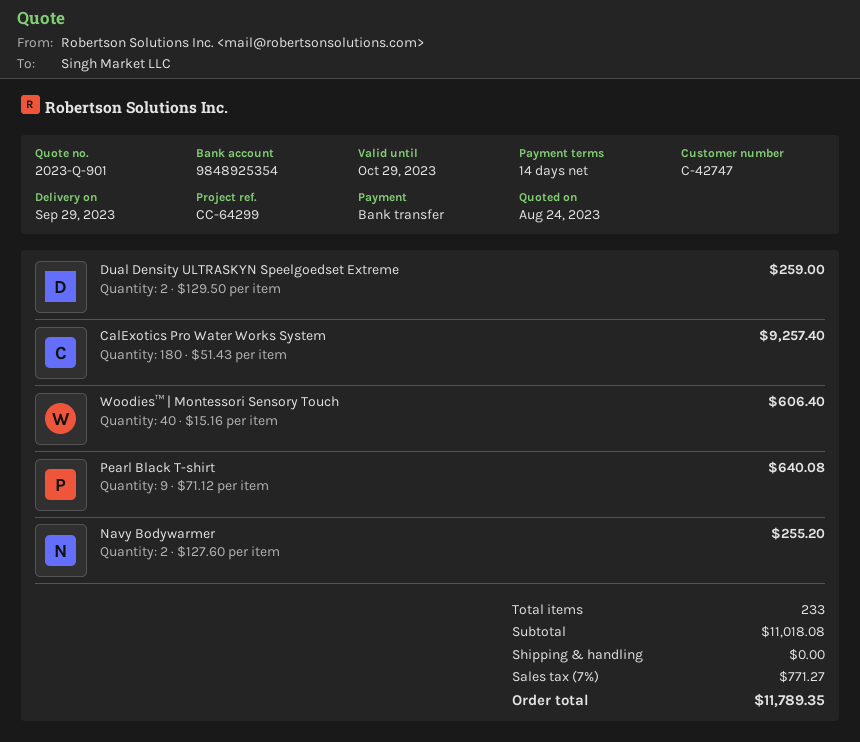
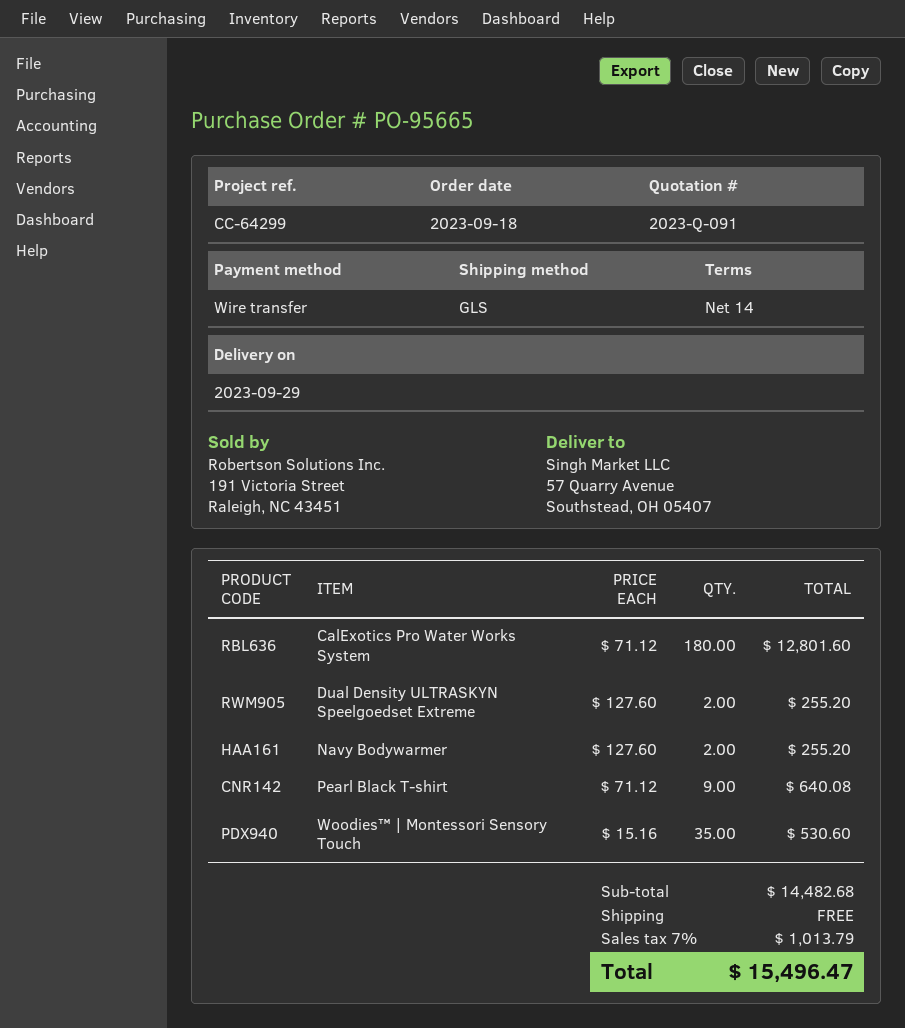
quote number: 2023-Q-901 -> 2023-Q-091
Dual Density ULTRASKYN Speelgoedset Extreme: 2 x 129.50 = 259.00 -> 2 x 127.60 = 255.20
CalExotics Pro Water Works System: 180 x 51.43 = 9257.40 -> 180 x 71.12 = 12801.60
Woodies™ | Montessori Sensory Touch: 40 x 15.16 = 606.40 -> 35 x 15.16 = 530.60
subtotal: 11018.08 -> 14482.68
tax: 7% = 771.27 -> 7% = 1013.79
total: 11789.35 -> 15496.47

